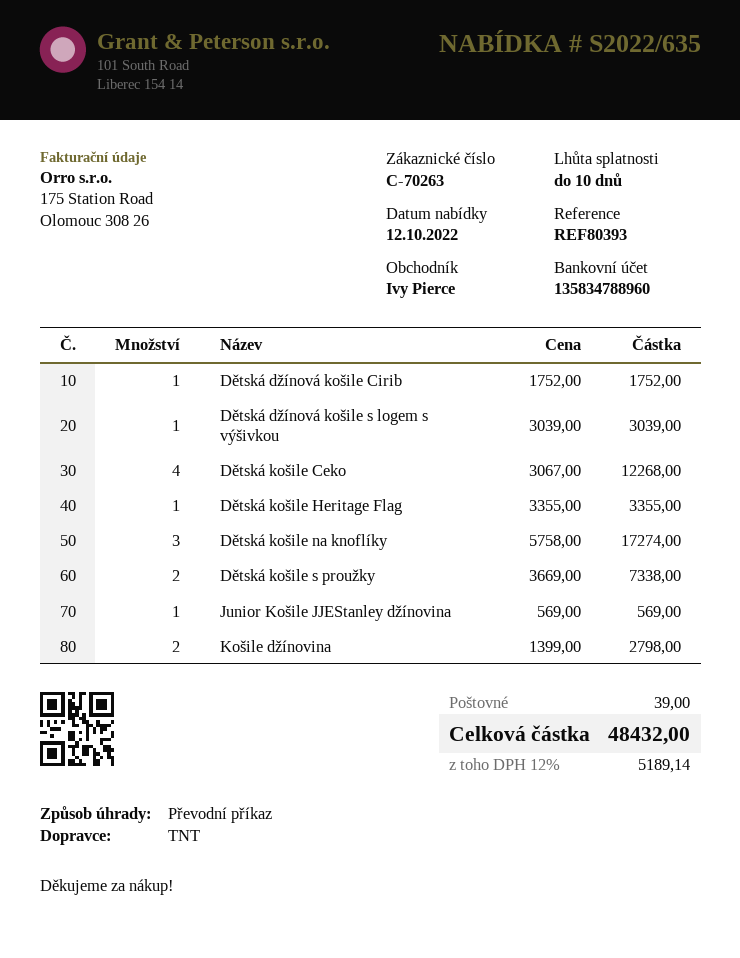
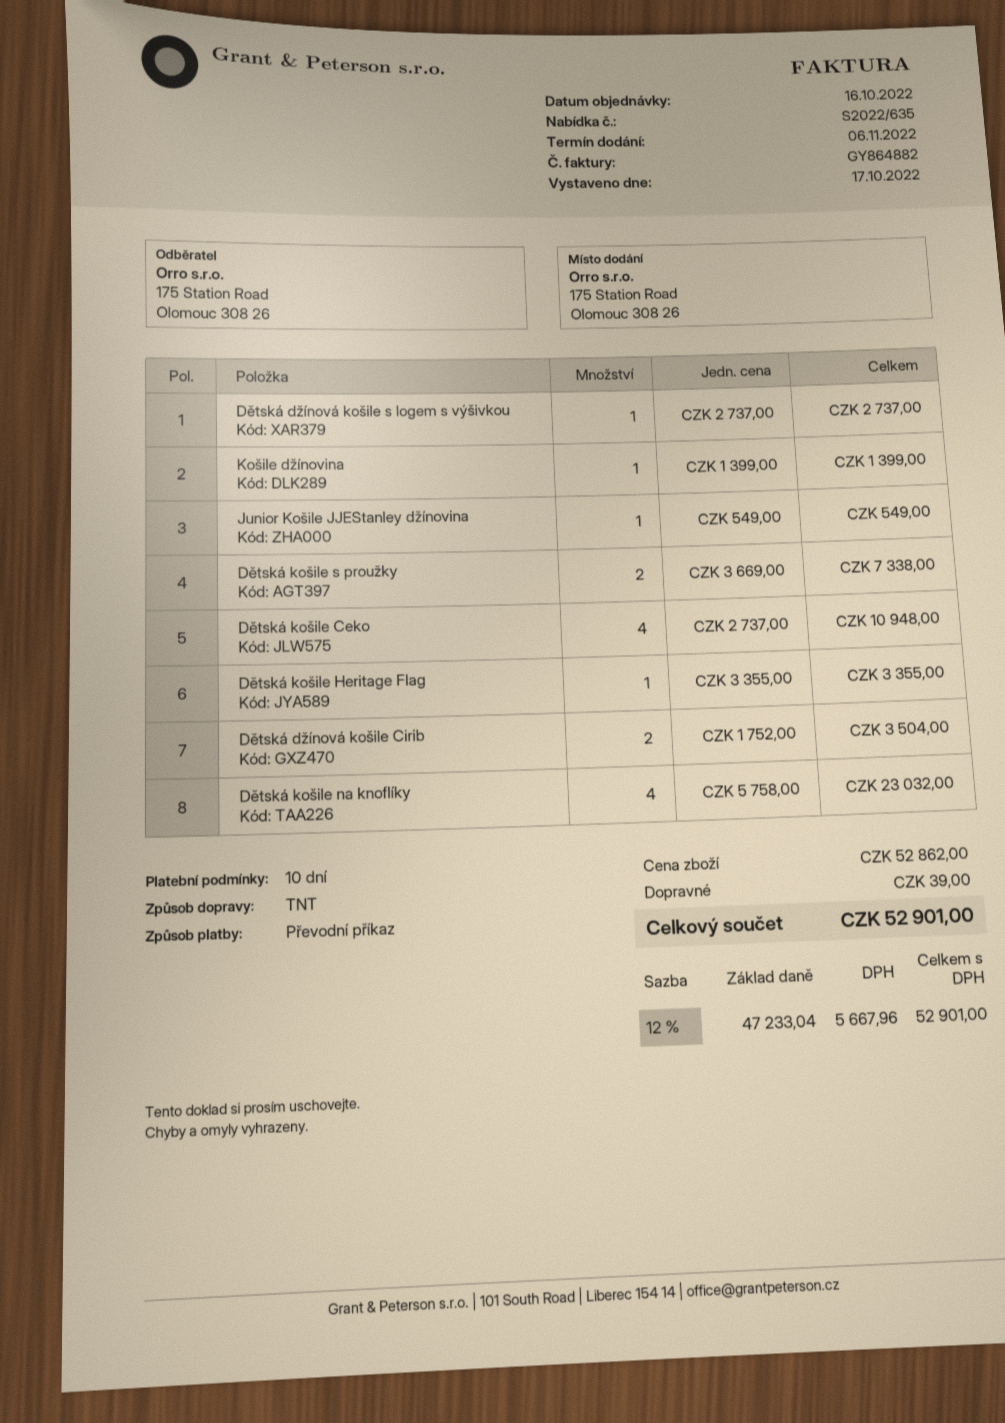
Dětská džínová košile Cirib: 1 x 1752.00 = 1752.00 -> 2 x 1752.00 = 3504.00
Dětská džínová košile s logem s výšivkou: 1 x 3039.00 = 3039.00 -> 1 x 2737.00 = 2737.00
Dětská košile Ceko: 4 x 3067.00 = 12268.00 -> 4 x 2737.00 = 10948.00
Dětská košile na knoflíky: 3 x 5758.00 = 17274.00 -> 4 x 5758.00 = 23032.00
Junior Košile JJEStanley džínovina: 1 x 569.00 = 569.00 -> 1 x 549.00 = 549.00
Košile džínovina: 2 x 1399.00 = 2798.00 -> 1 x 1399.00 = 1399.00
tax: 12% = 5189.14 -> 12% = 5667.96
total: 48432.00 -> 52901.00

